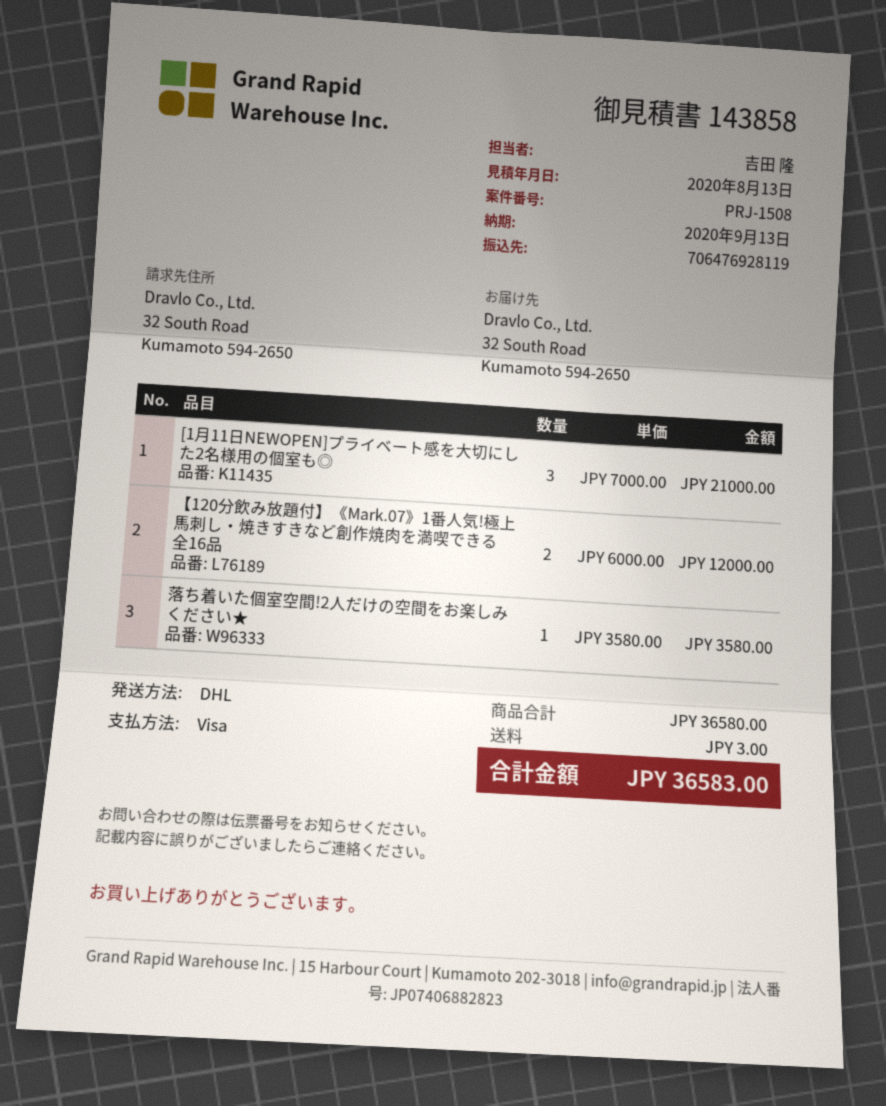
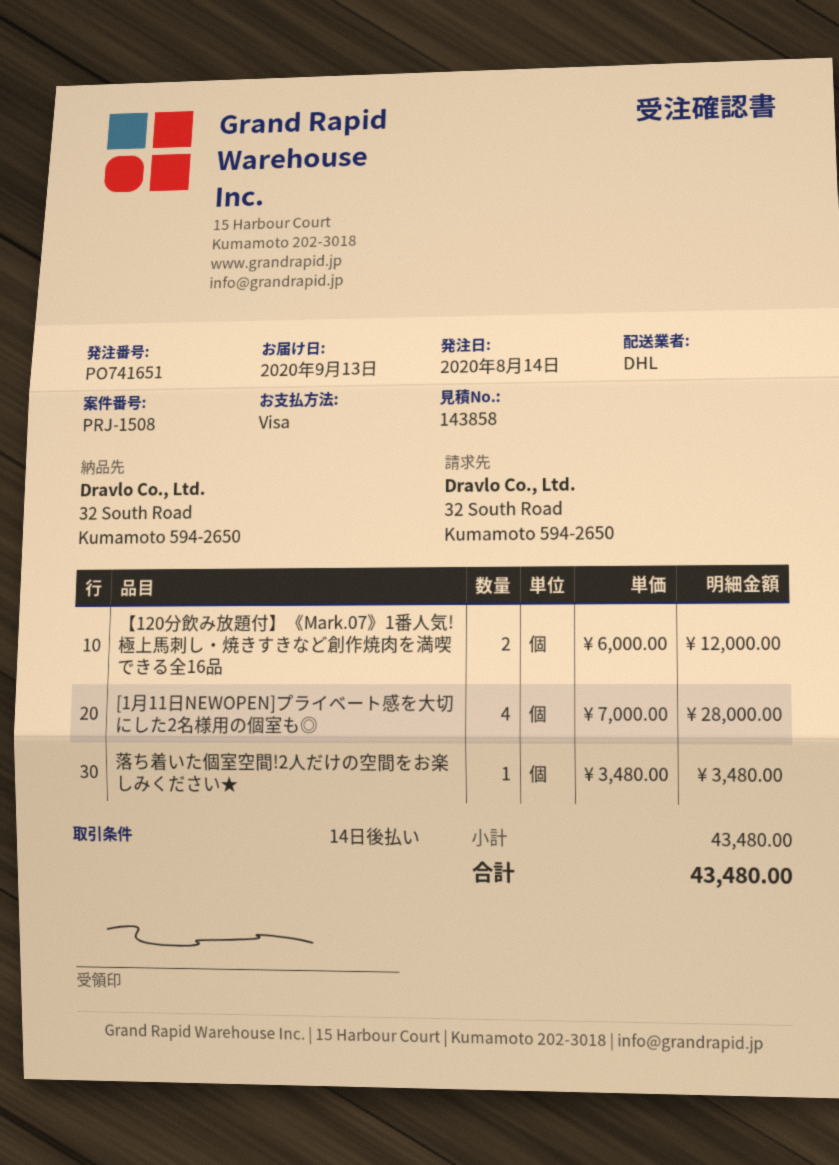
[1月11日NEWOPEN]プライベート感を大切にした2名様用の個室も◎: 3 x 7000.00 = 21000.00 -> 4 x 7000.00 = 28000.00
落ち着いた個室空間!2人だけの空間をお楽しみください★: 1 x 3580.00 = 3580.00 -> 1 x 3480.00 = 3480.00
subtotal: 36580.00 -> 43480.00
shipping: 3.00 -> none
total: 36583.00 -> 43480.00

